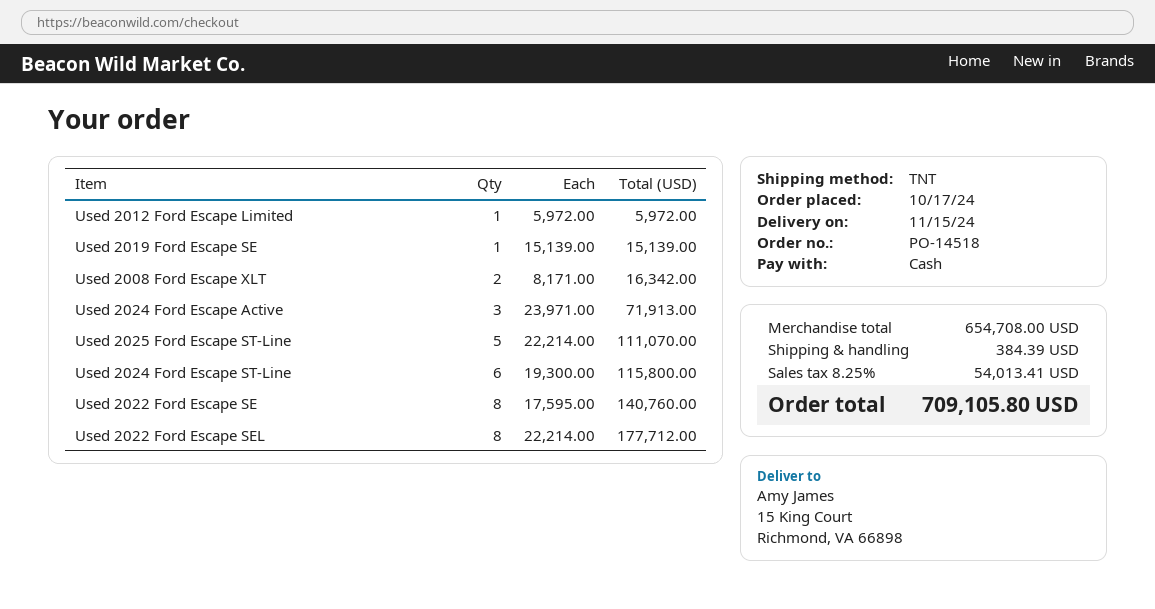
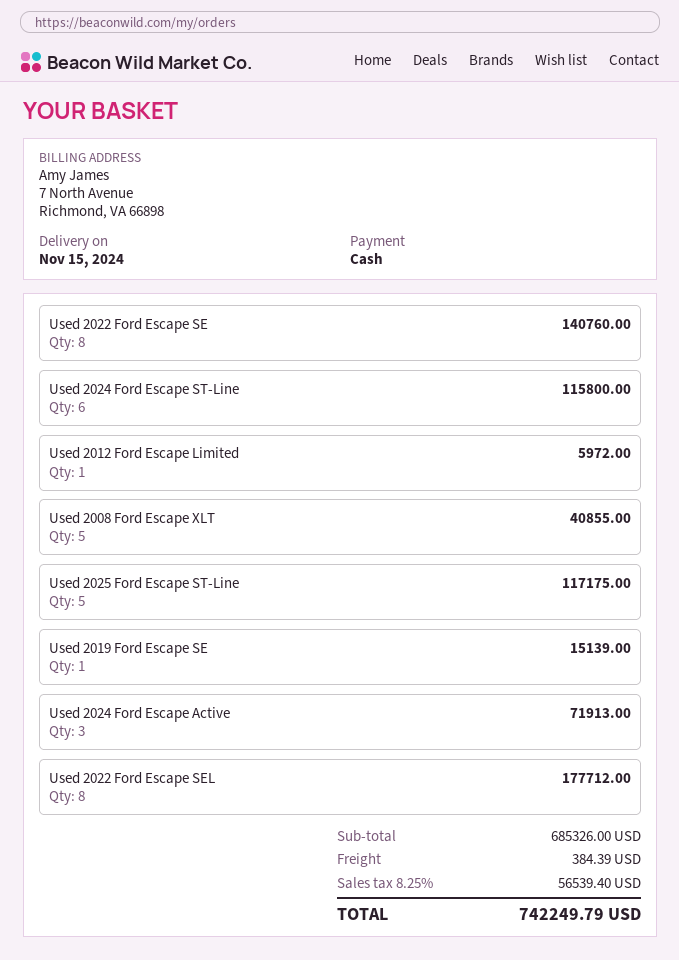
Used 2008 Ford Escape XLT: 2 for 16342.00 -> 5 for 40855.00
Used 2025 Ford Escape ST-Line: 5 for 111070.00 -> 5 for 117175.00
subtotal: 654708.00 -> 685326.00
tax: 8.25% = 54013.41 -> 8.25% = 56539.40
total: 709105.80 -> 742249.79

